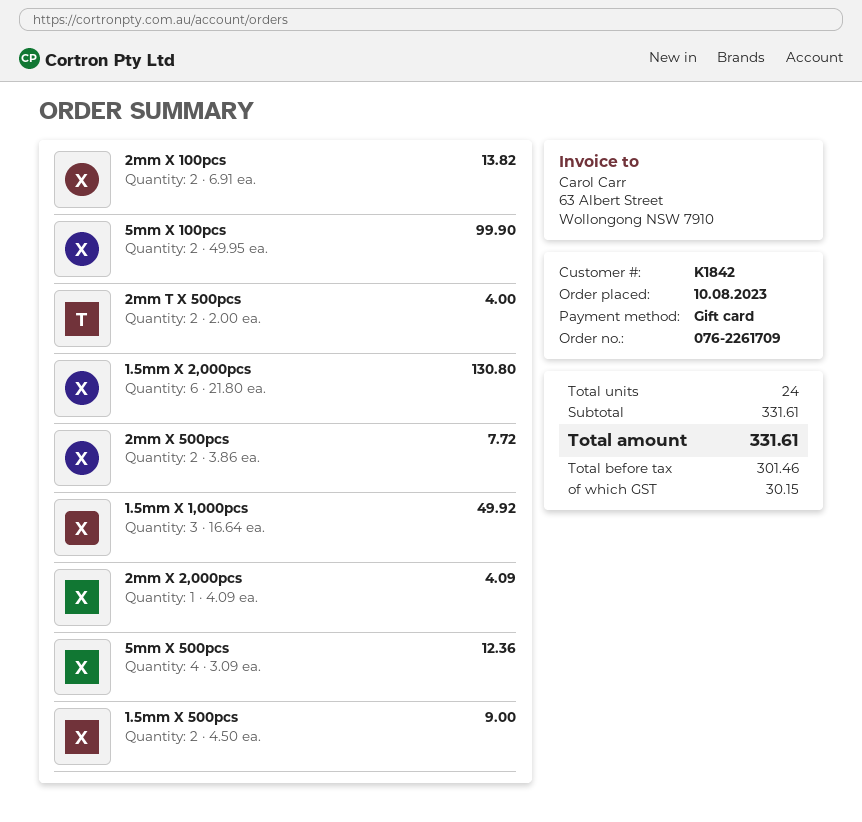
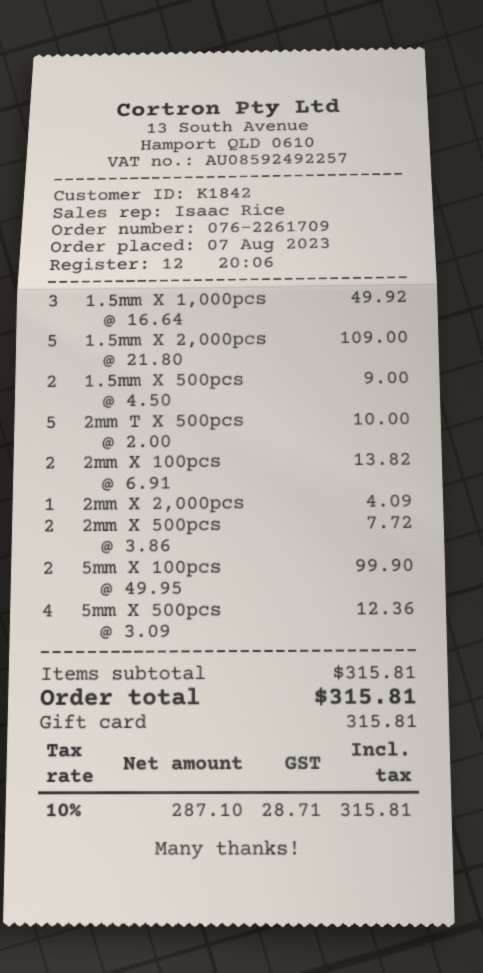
order date: 2023-08-10 -> 2023-08-07
2mm T X 500pcs: 2 x 2.00 = 4.00 -> 5 x 2.00 = 10.00
1.5mm X 2,000pcs: 6 x 21.80 = 130.80 -> 5 x 21.80 = 109.00
subtotal: 331.61 -> 315.81
net: 301.46 -> 287.10
tax: 30.15 -> 28.71
total: 331.61 -> 315.81

